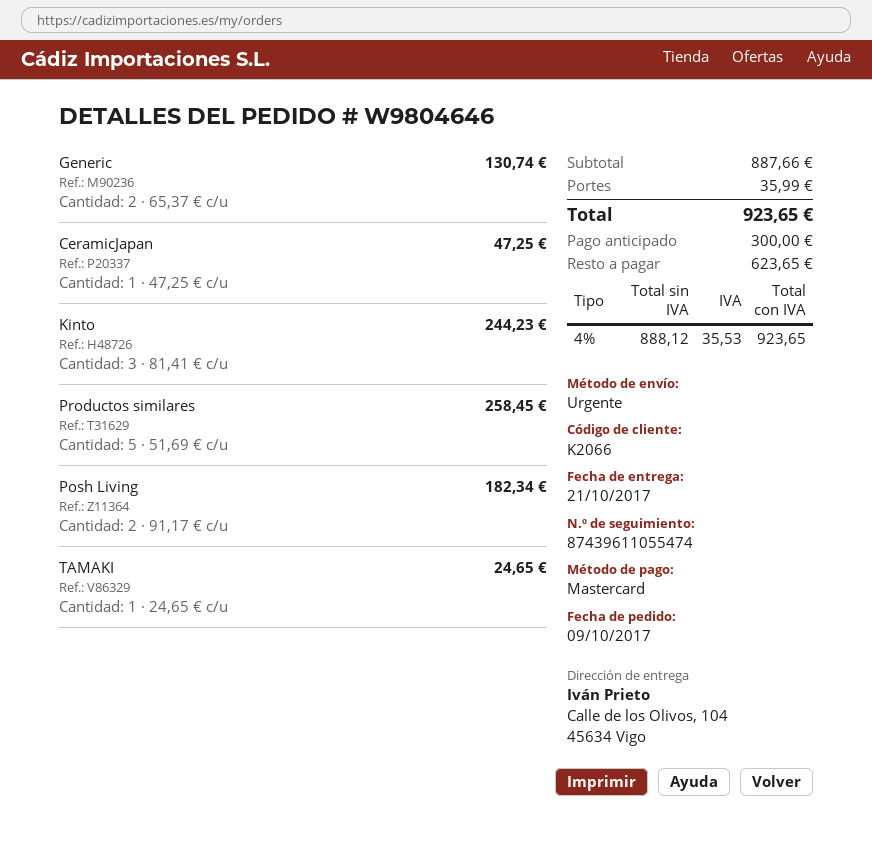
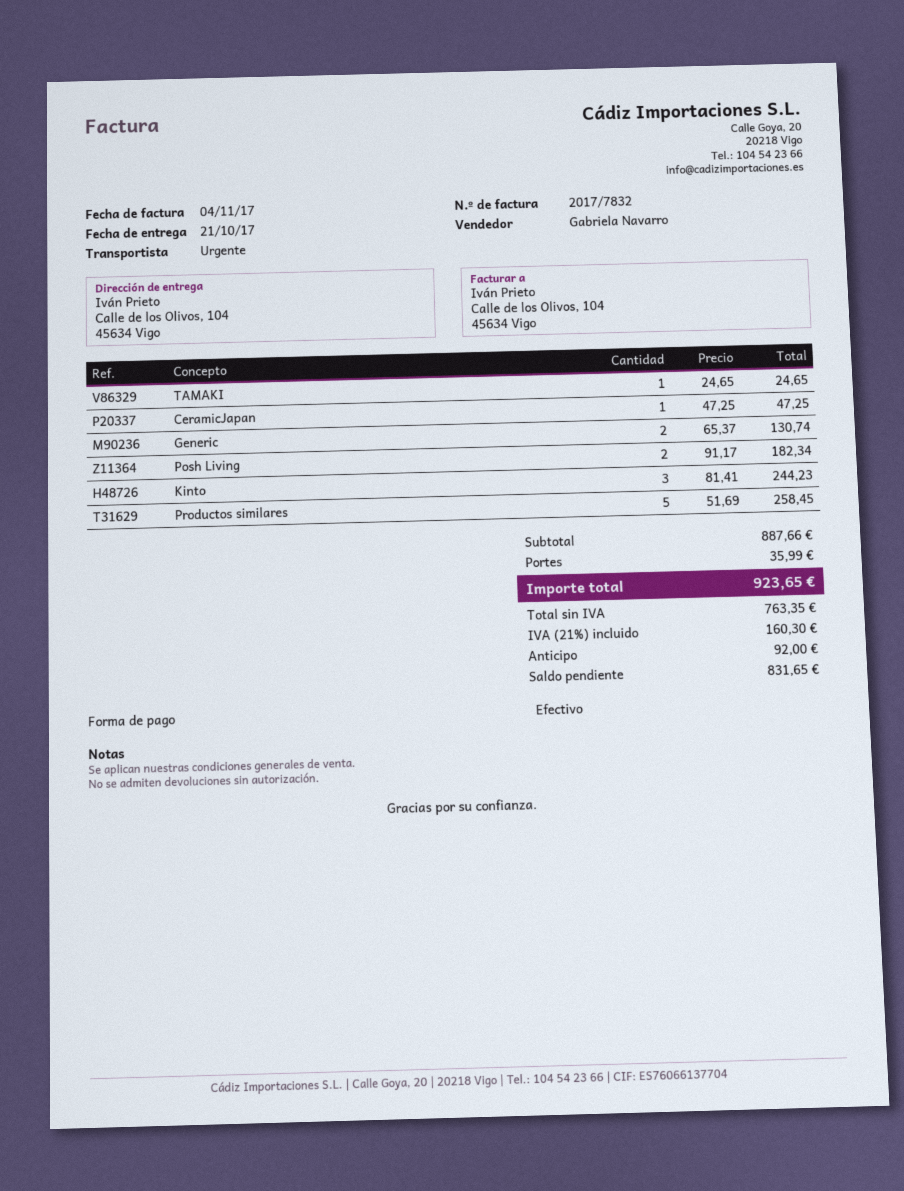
payment method: Mastercard -> cash
net: 888.12 -> 763.35
tax: 4% = 35.53 -> 21% = 160.30
deposit: 300.00 -> 92.00
balance: 623.65 -> 831.65

